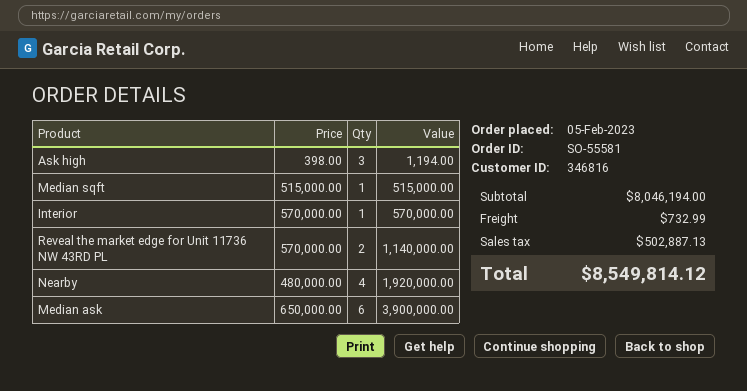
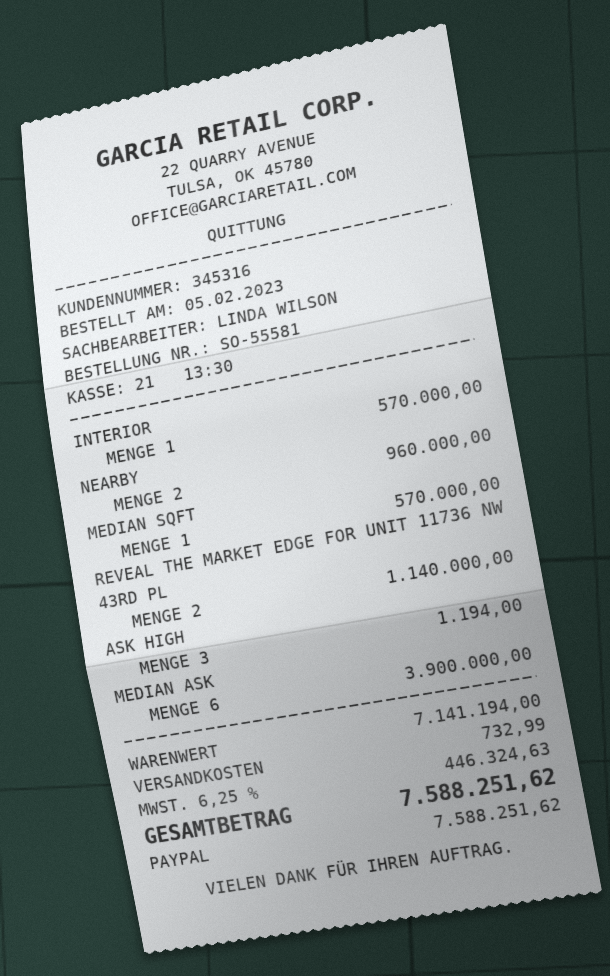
customer number: 346816 -> 345316
Median sqft: 1 for 515000.00 -> 1 for 570000.00
Nearby: 4 for 1920000.00 -> 2 for 960000.00
subtotal: 8046194.00 -> 7141194.00
tax: 502887.13 -> 446324.63
total: 8549814.12 -> 7588251.62

